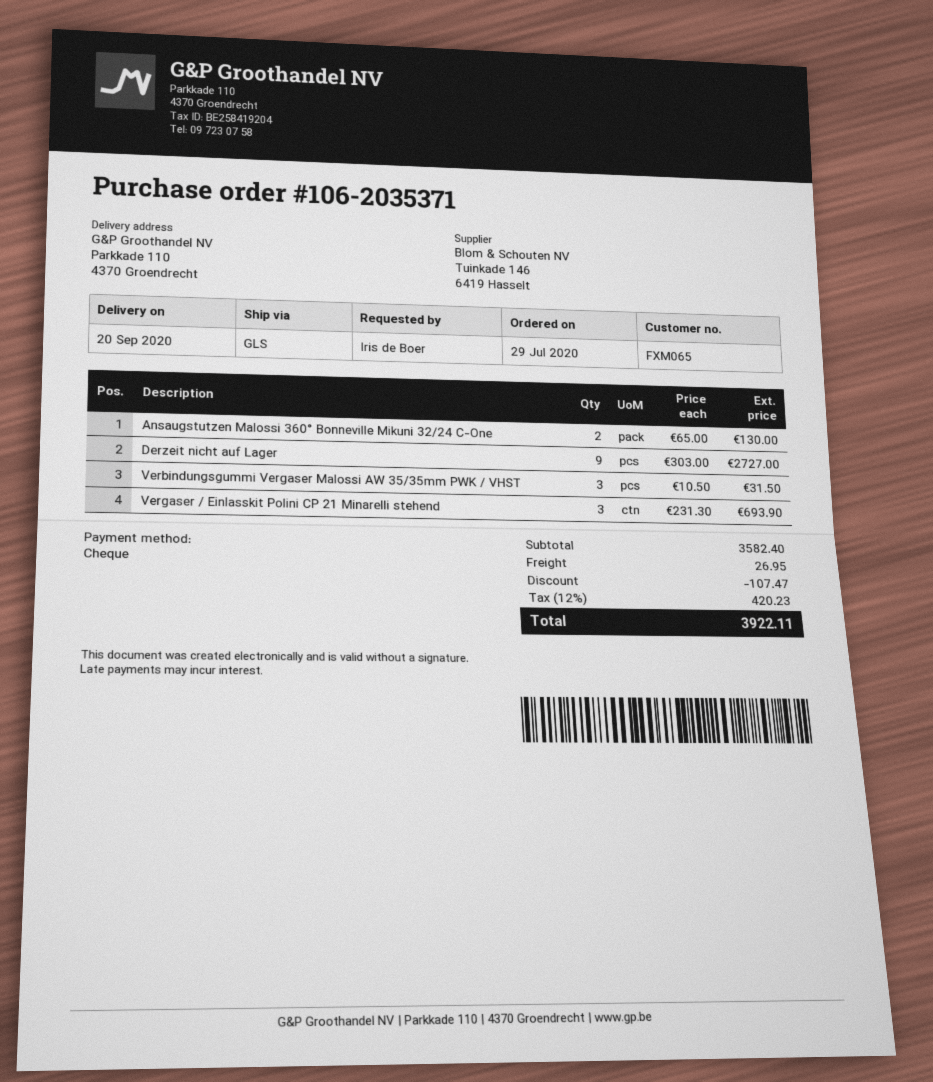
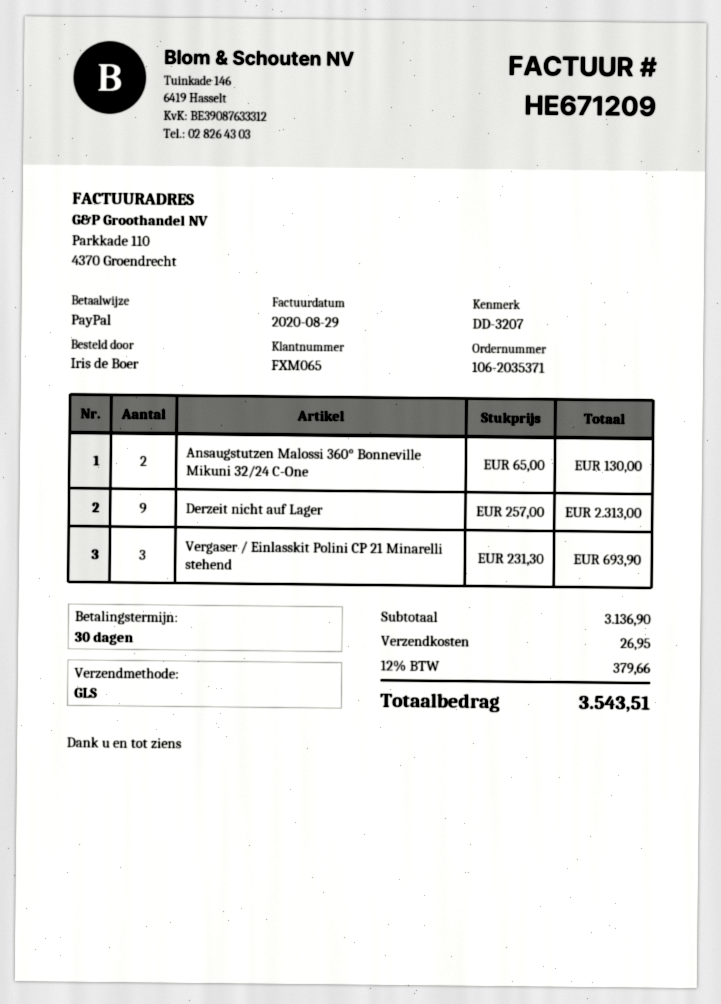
payment method: cheque -> PayPal
Derzeit nicht auf Lager: 9 x 303.00 = 2727.00 -> 9 x 257.00 = 2313.00
Verbindungsgummi Vergaser Malossi AW 35/35mm PWK / VHST: 3 x 10.50 = 31.50 -> none
subtotal: 3582.40 -> 3136.90
discount: 107.47 -> none
tax: 12% = 420.23 -> 12% = 379.66
total: 3922.11 -> 3543.51

